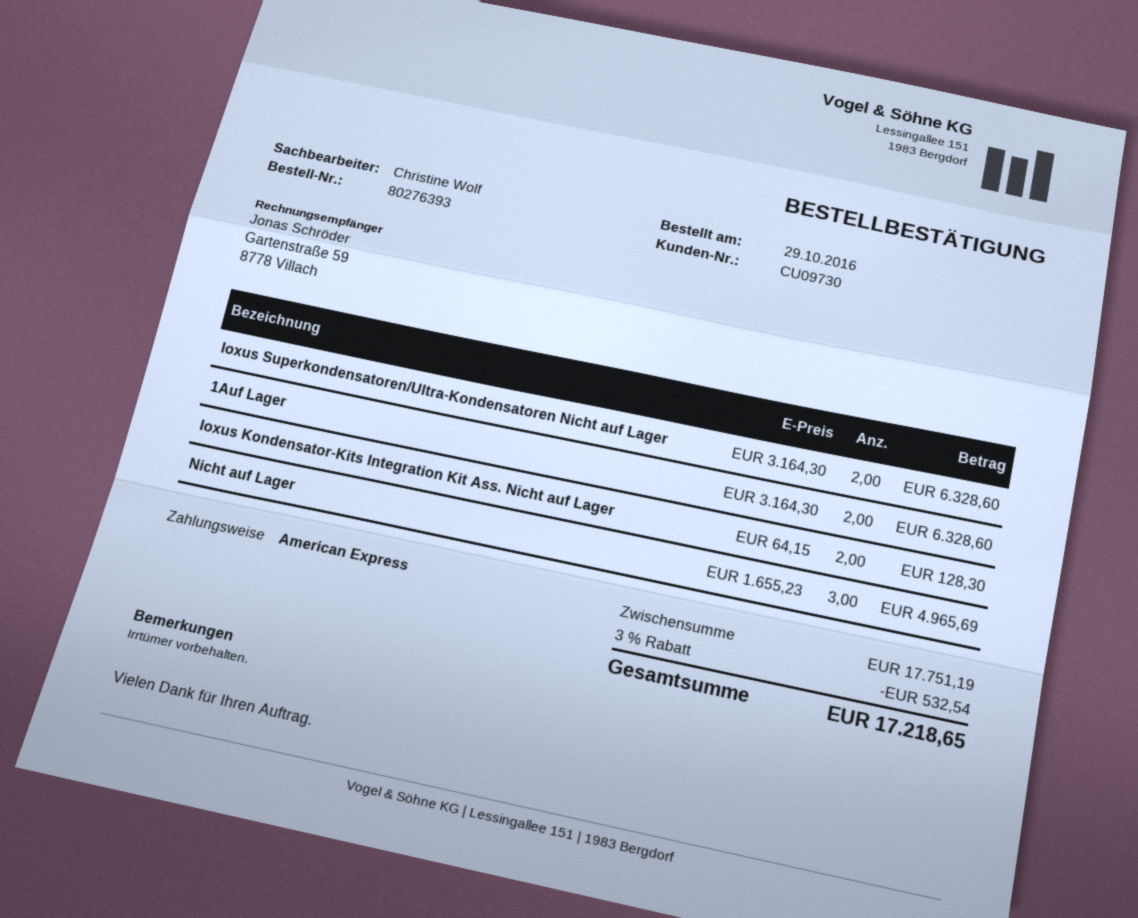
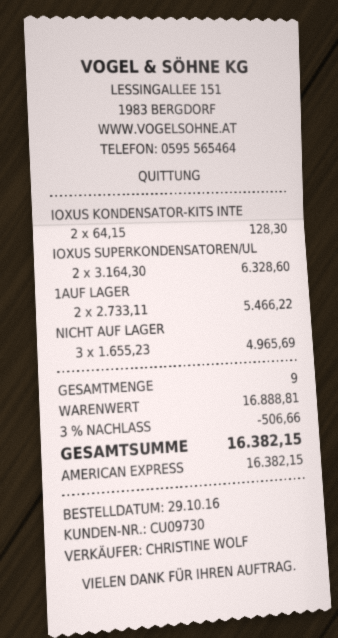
1Auf Lager: 2 x 3164.30 = 6328.60 -> 2 x 2733.11 = 5466.22
subtotal: 17751.19 -> 16888.81
discount: 3% = 532.54 -> 3% = 506.66
total: 17218.65 -> 16382.15

